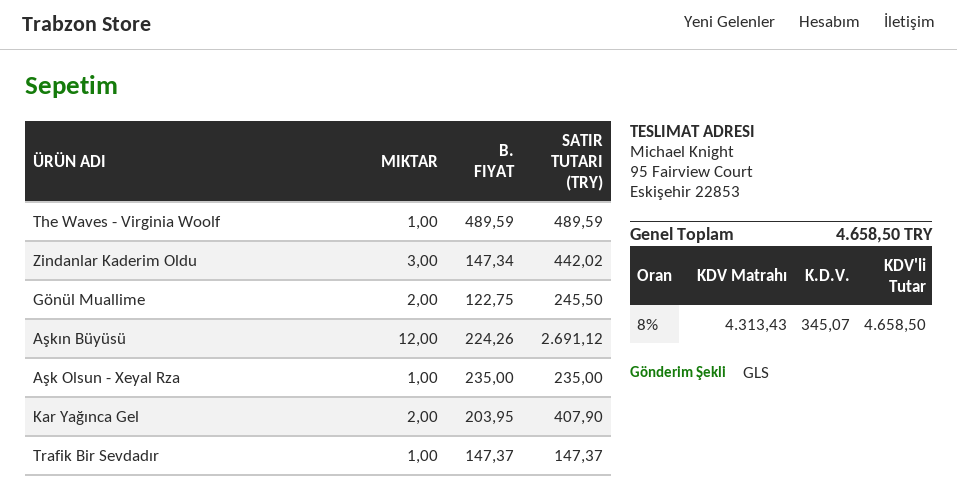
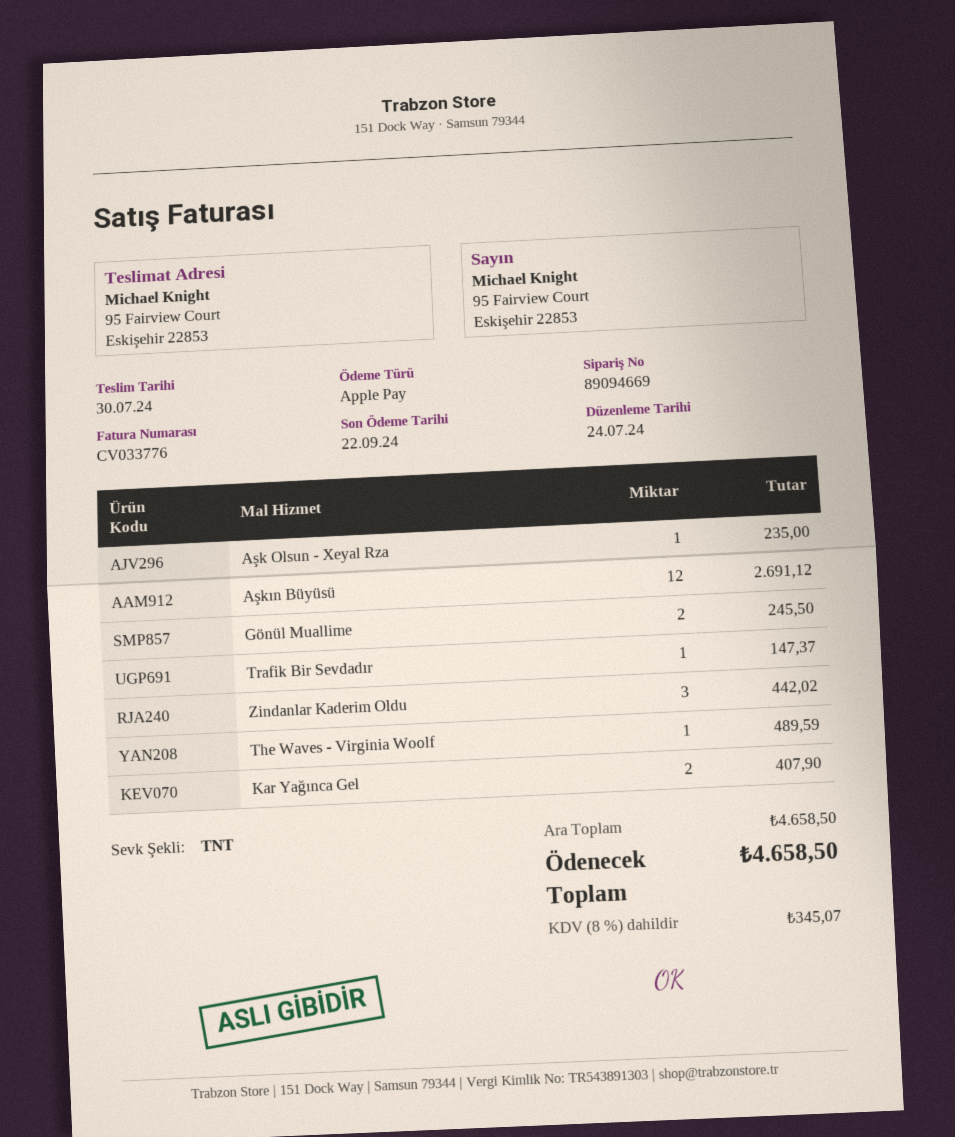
shipping method: GLS -> TNT

